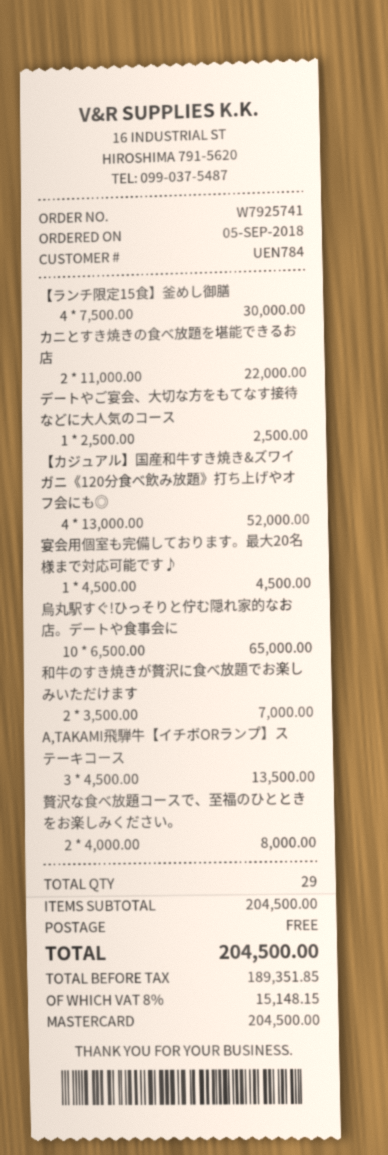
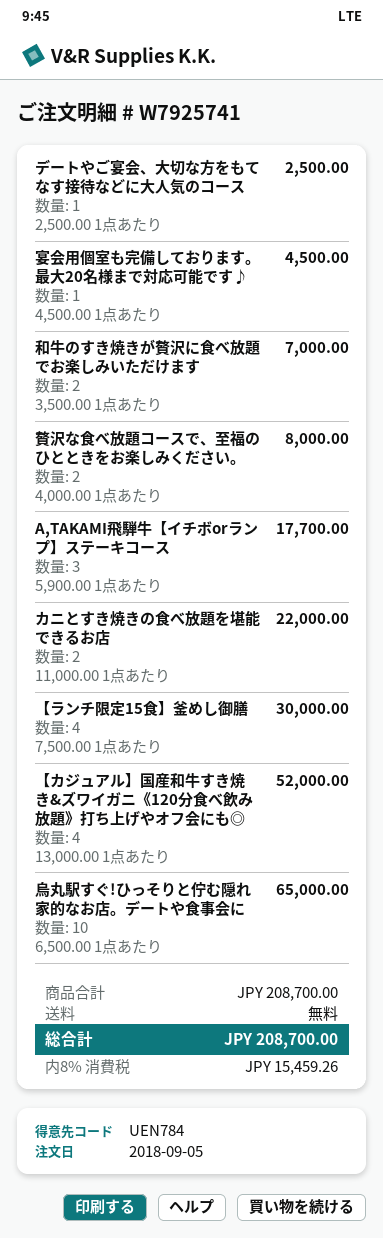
A,TAKAMI飛騨牛【イチボORランプ】ステーキコース: 3 x 4500.00 = 13500.00 -> 3 x 5900.00 = 17700.00
subtotal: 204500.00 -> 208700.00
tax: 8% = 15148.15 -> 8% = 15459.26
total: 204500.00 -> 208700.00

